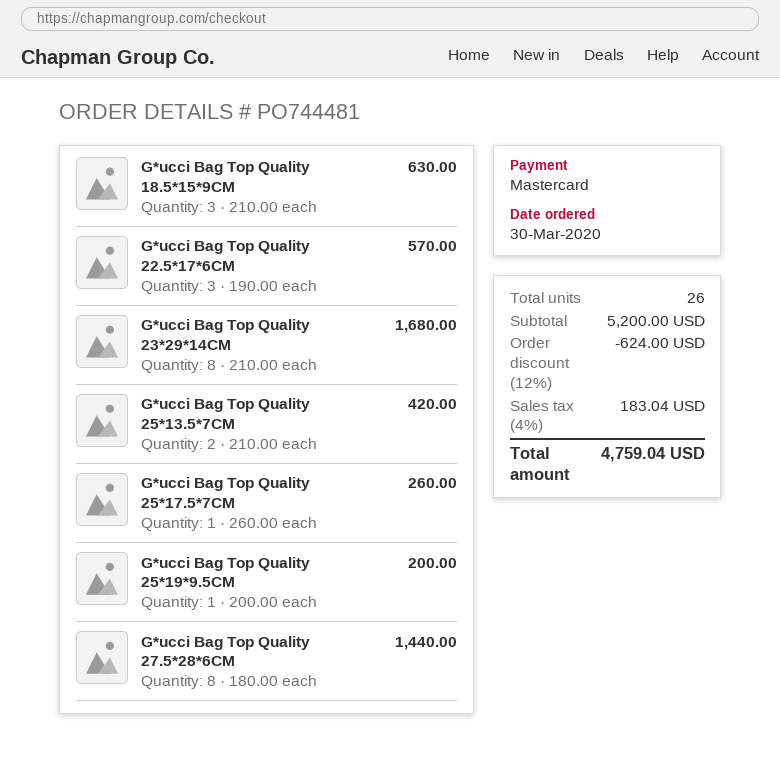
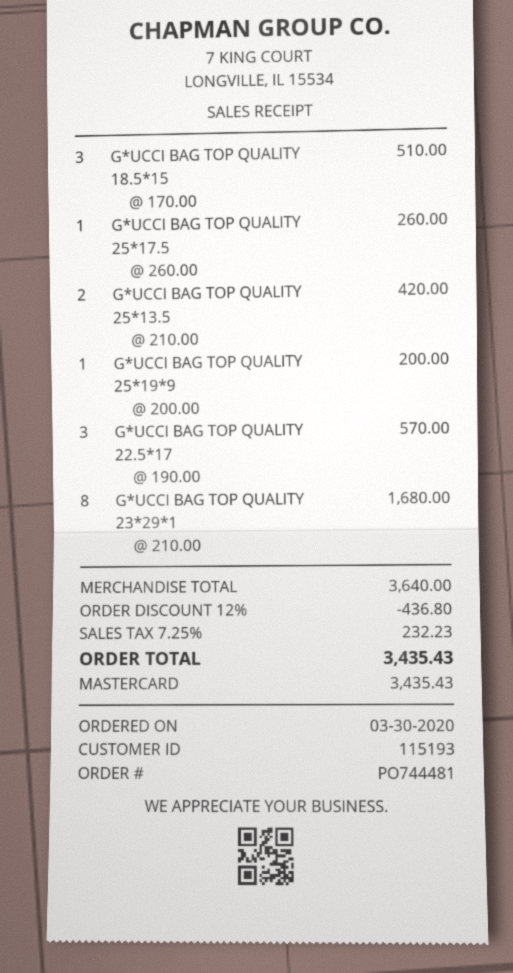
G*ucci Bag Top Quality 18.5*15*9CM: 3 x 210.00 = 630.00 -> 3 x 170.00 = 510.00
G*ucci Bag Top Quality 27.5*28*6CM: 8 x 180.00 = 1440.00 -> none
subtotal: 5200.00 -> 3640.00
discount: 12% = 624.00 -> 12% = 436.80
tax: 4% = 183.04 -> 7.25% = 232.23
total: 4759.04 -> 3435.43

